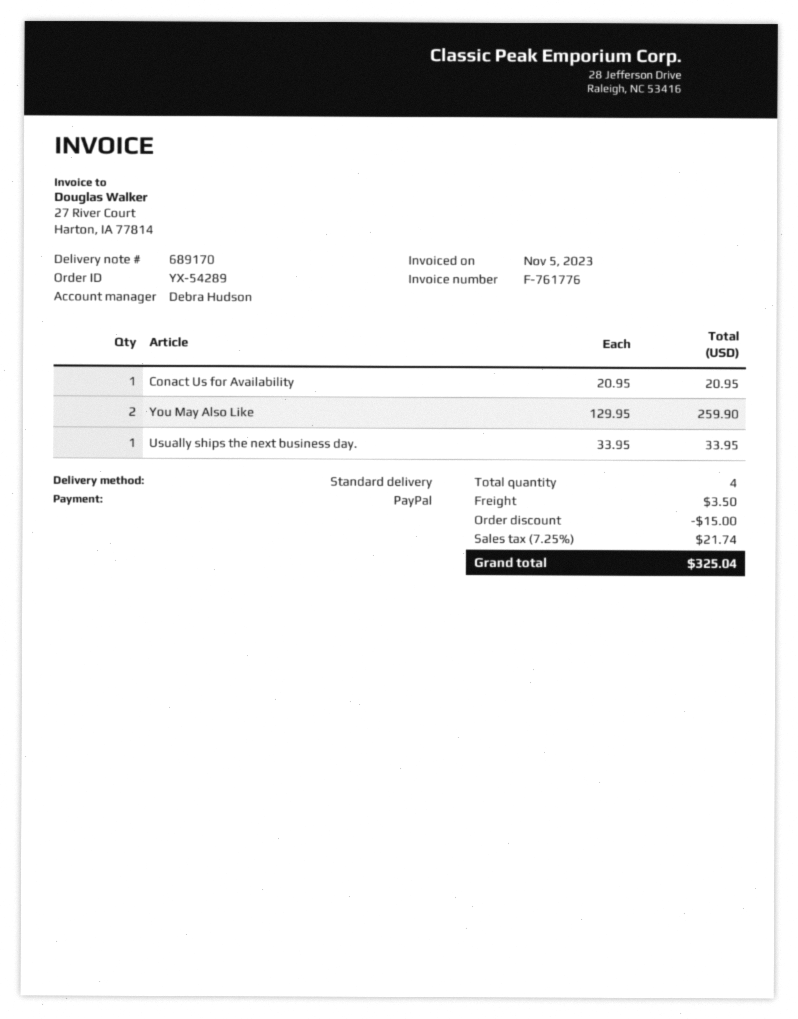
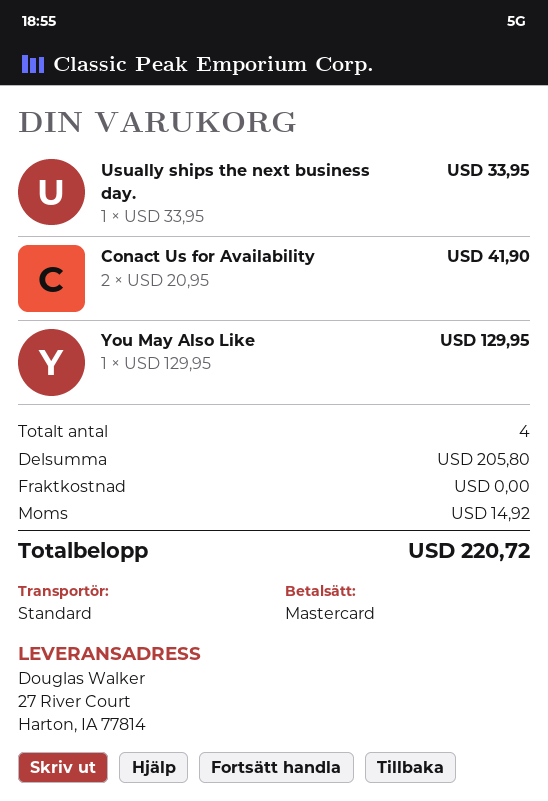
payment method: PayPal -> Mastercard
Conact Us for Availability: 1 x 20.95 = 20.95 -> 2 x 20.95 = 41.90
You May Also Like: 2 x 129.95 = 259.90 -> 1 x 129.95 = 129.95
discount: 15.00 -> none
shipping: 3.50 -> 0.00
tax: 21.74 -> 14.92
total: 325.04 -> 220.72

